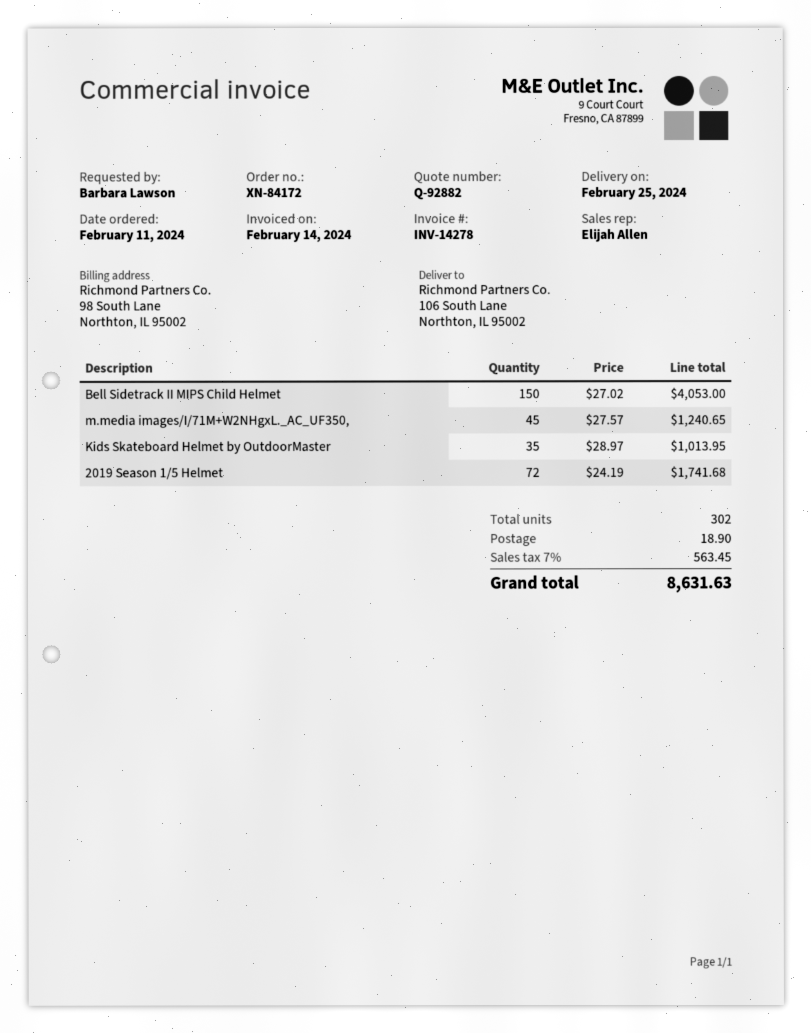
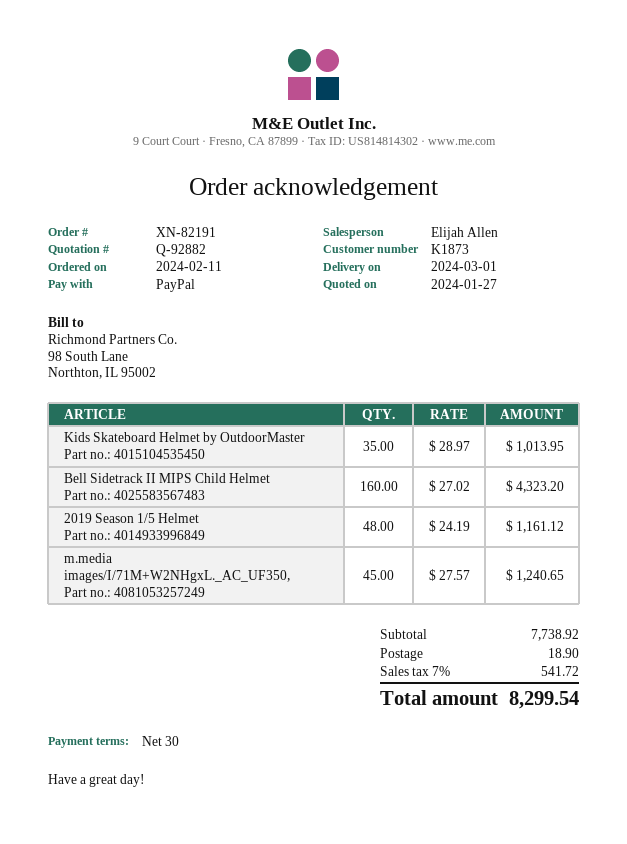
order number: XN-84172 -> XN-82191
delivery date: 2024-02-25 -> 2024-03-01
Bell Sidetrack II MIPS Child Helmet: 150 x 27.02 = 4053.00 -> 160 x 27.02 = 4323.20
2019 Season 1/5 Helmet: 72 x 24.19 = 1741.68 -> 48 x 24.19 = 1161.12
tax: 7% = 563.45 -> 7% = 541.72
total: 8631.63 -> 8299.54

